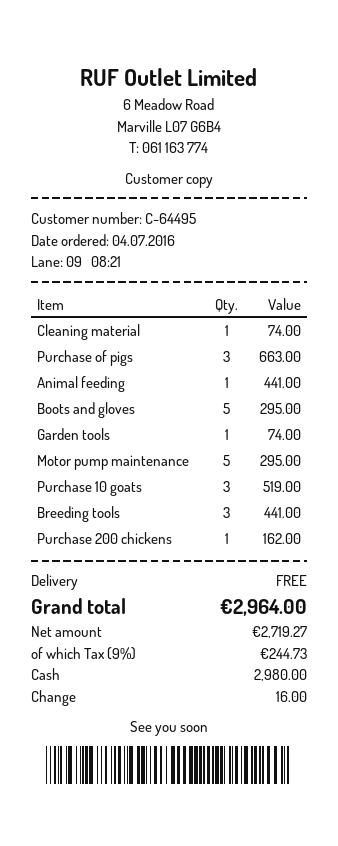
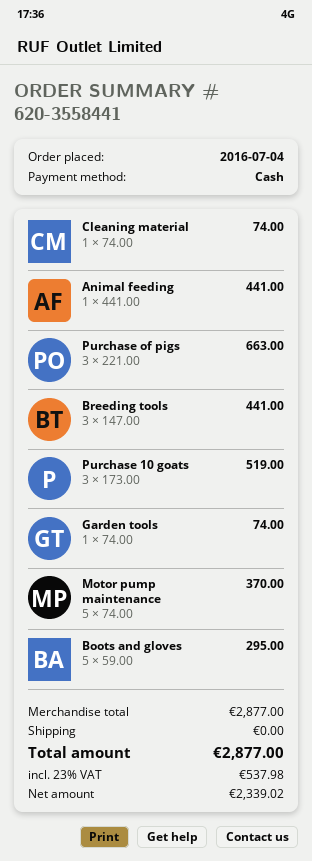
Motor pump maintenance: 5 for 295.00 -> 5 for 370.00
Purchase 200 chickens: 1 for 162.00 -> none
net: 2719.27 -> 2339.02
tax: 9% = 244.73 -> 23% = 537.98
total: 2964.00 -> 2877.00

